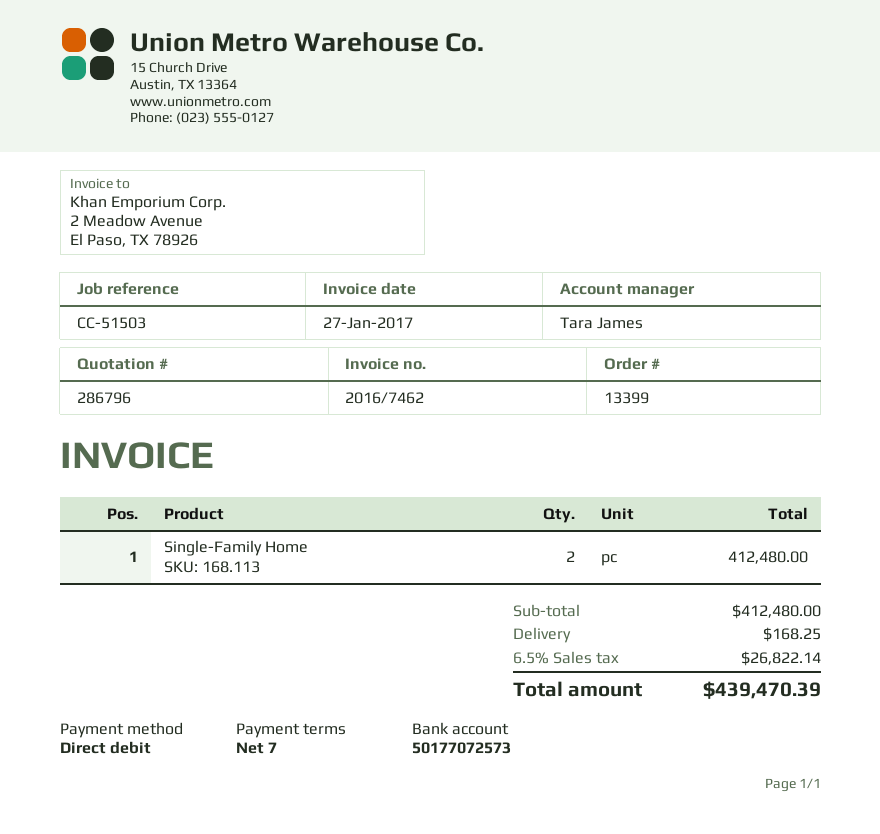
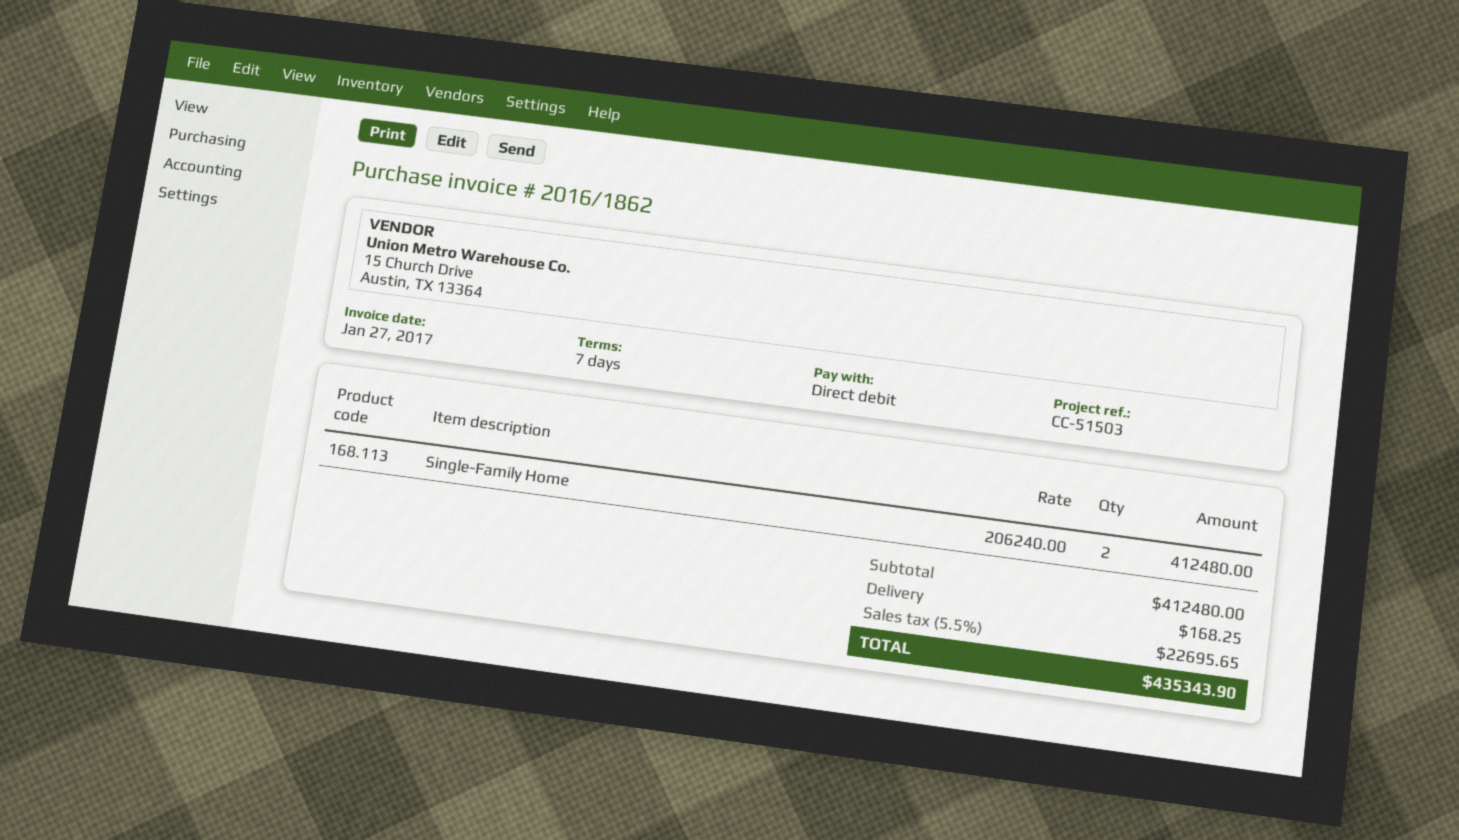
invoice number: 2016/7462 -> 2016/1862
tax: 6.5% = 26822.14 -> 5.5% = 22695.65
total: 439470.39 -> 435343.90

